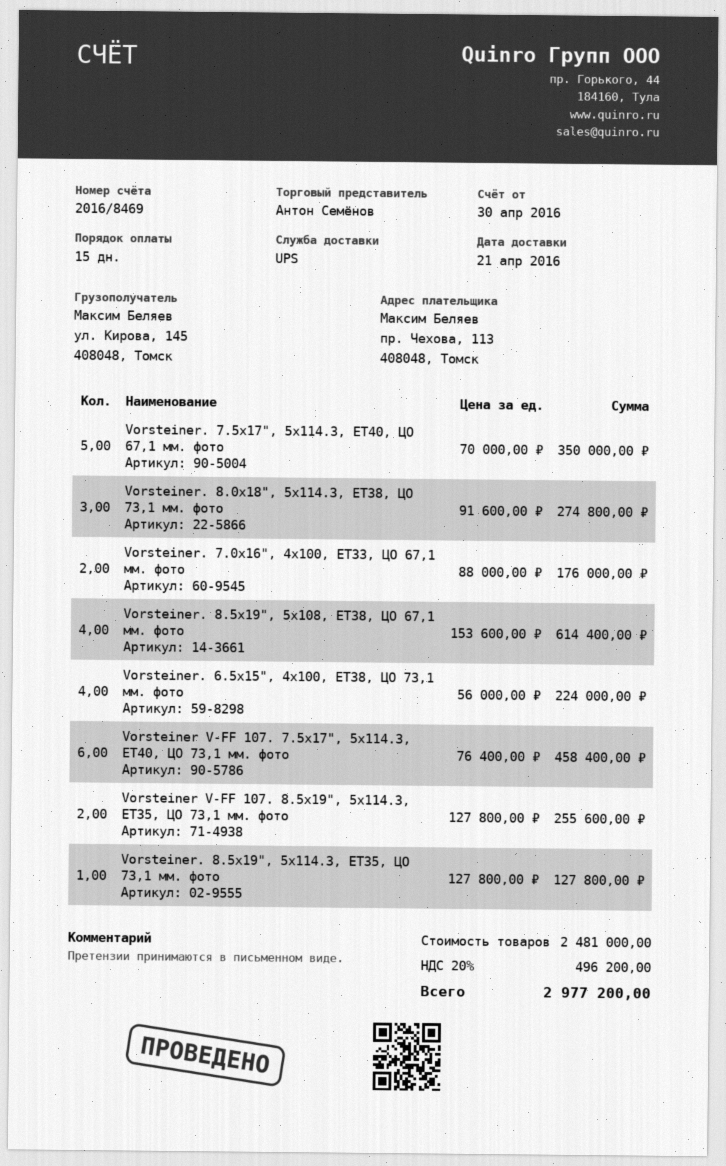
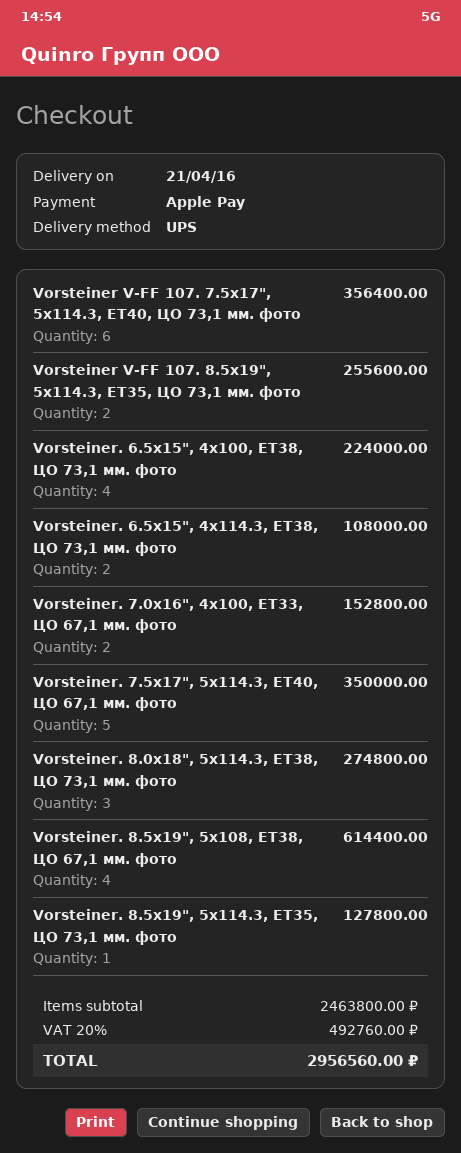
Vorsteiner. 7.0x16", 4x100, ET33, ЦО 67,1 мм. фото: 2 for 176000.00 -> 2 for 152800.00
Vorsteiner V-FF 107. 7.5x17", 5x114.3, ET40, ЦО 73,1 мм. фото: 6 for 458400.00 -> 6 for 356400.00
Vorsteiner. 6.5x15", 4x114.3, ET38, ЦО 73,1 мм. фото: none -> 2 for 108000.00
subtotal: 2481000.00 -> 2463800.00
tax: 20% = 496200.00 -> 20% = 492760.00
total: 2977200.00 -> 2956560.00

